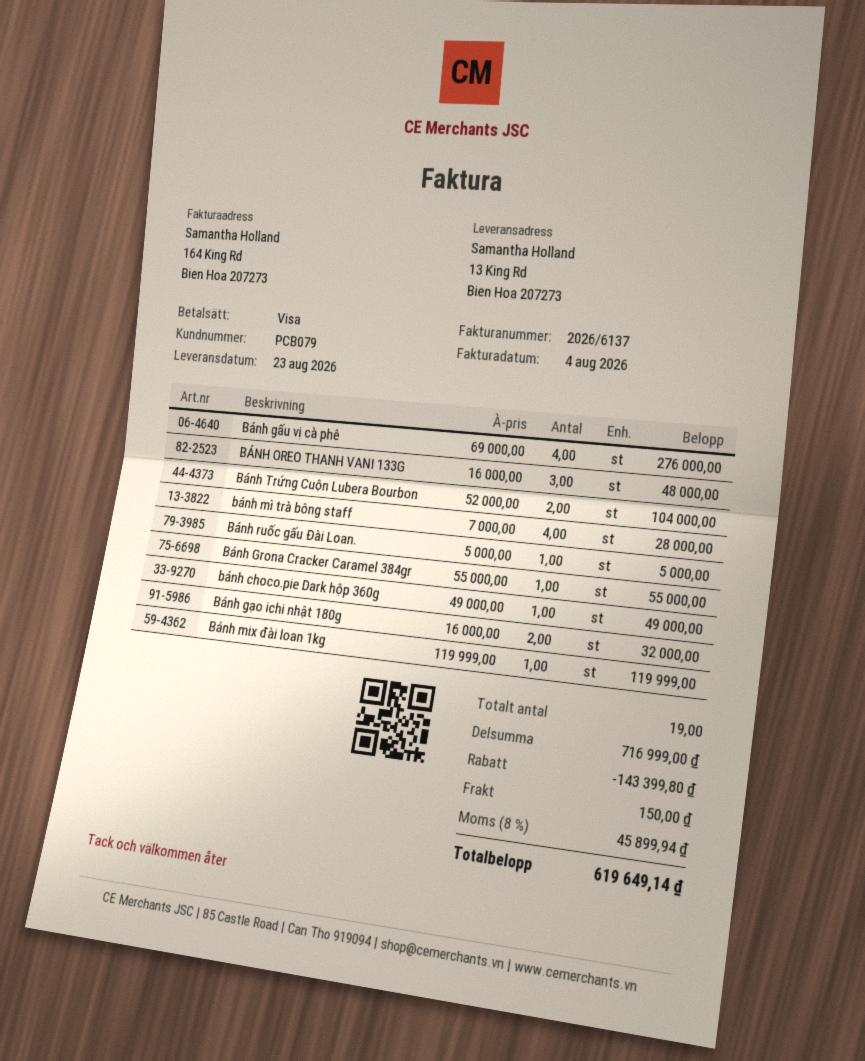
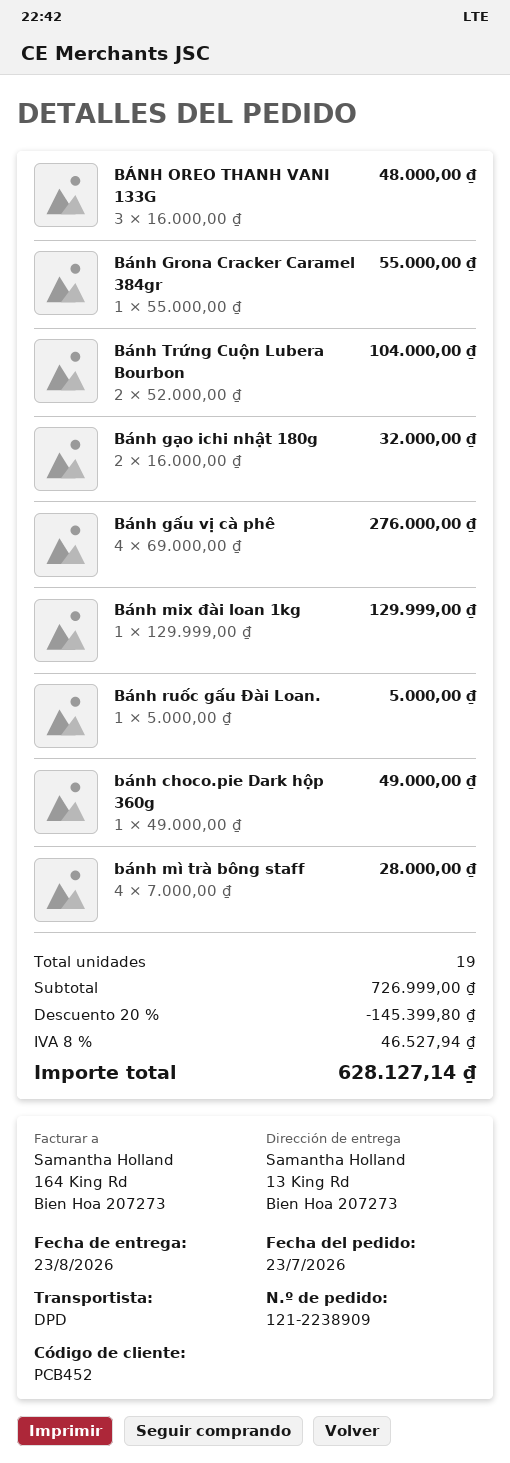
customer number: PCB079 -> PCB452
Bánh mix đài loan 1kg: 1 x 119999.00 = 119999.00 -> 1 x 129999.00 = 129999.00
subtotal: 716999.00 -> 726999.00
discount: 143399.80 -> 145399.80
shipping: 150.00 -> none
tax: 8% = 45899.94 -> 8% = 46527.94
total: 619649.14 -> 628127.14

